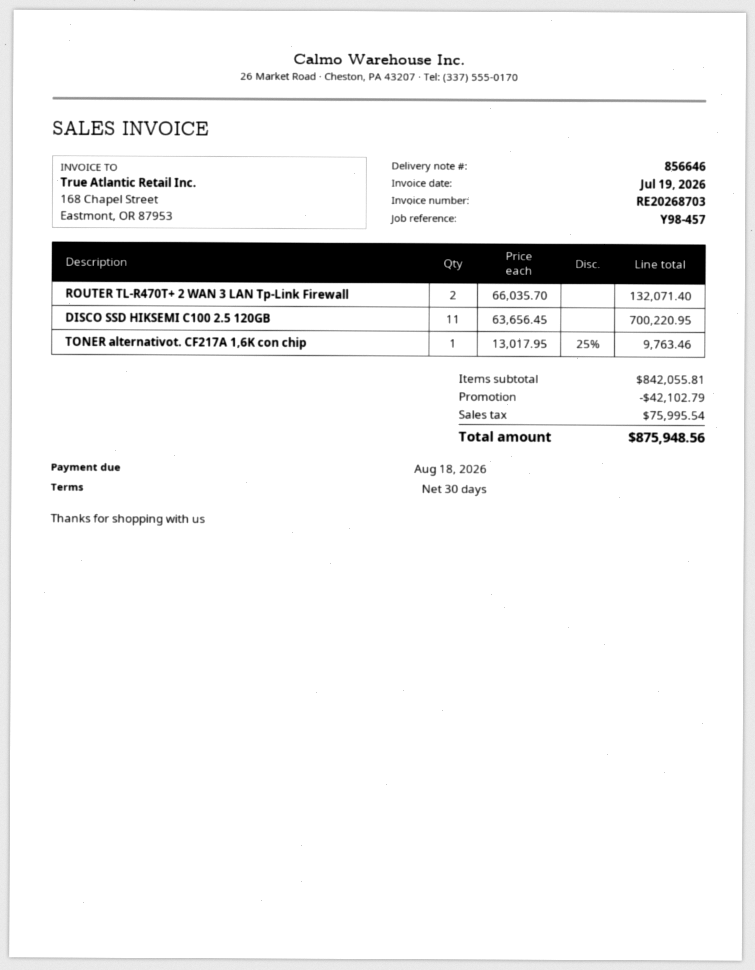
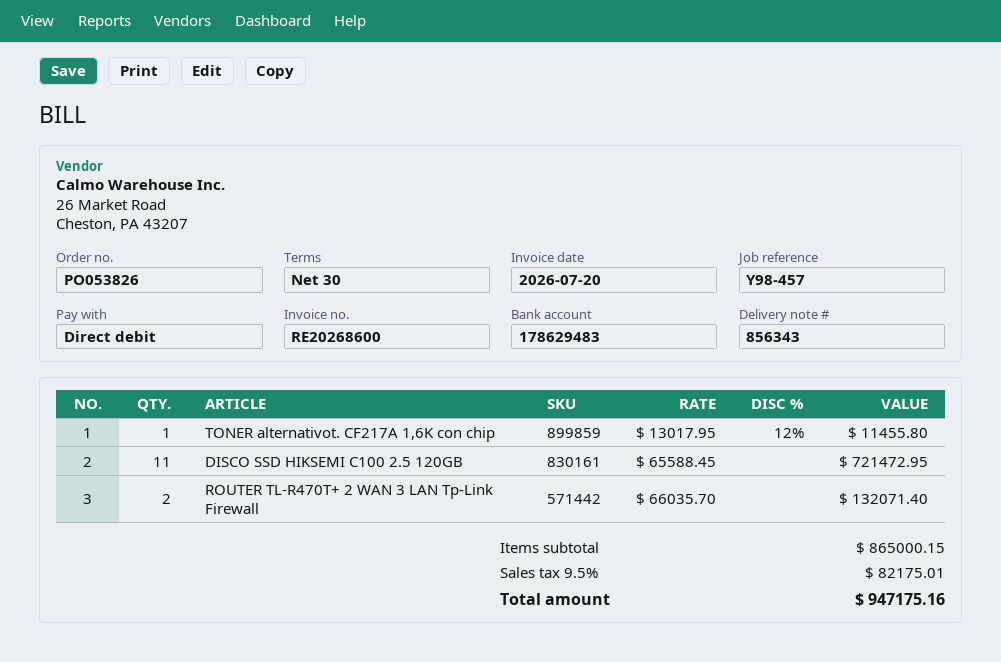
delivery note number: 856646 -> 856343
invoice number: RE20268703 -> RE20268600
invoice date: 2026-07-19 -> 2026-07-20
DISCO SSD HIKSEMI C100 2.5 120GB: 11 x 63656.45 = 700220.95 -> 11 x 65588.45 = 721472.95
TONER alternativot. CF217A 1,6K con chip: 1 x 13017.95 - 25% = 9763.46 -> 1 x 13017.95 - 12% = 11455.80
subtotal: 842055.81 -> 865000.15
discount: 42102.79 -> none
tax: 75995.54 -> 82175.01
total: 875948.56 -> 947175.16

